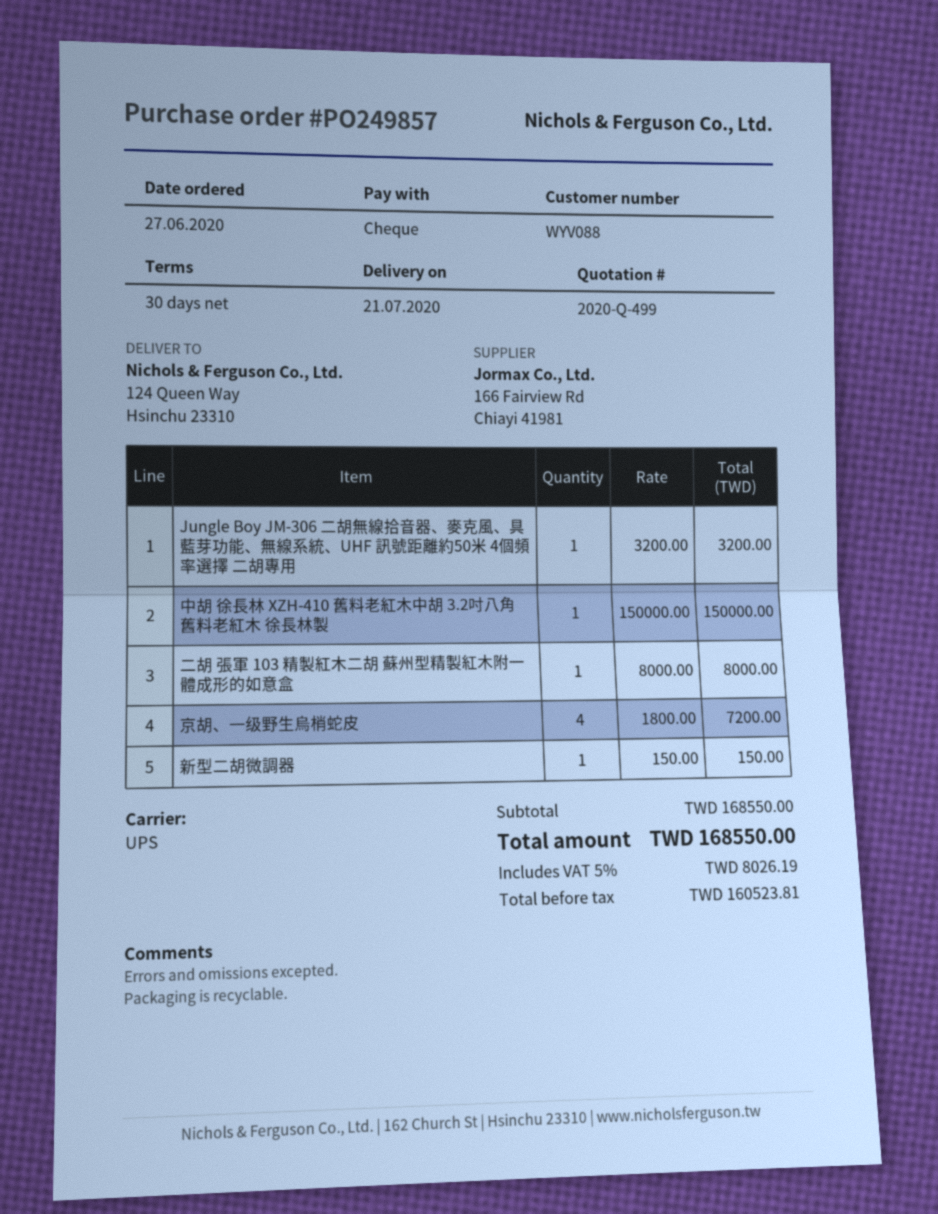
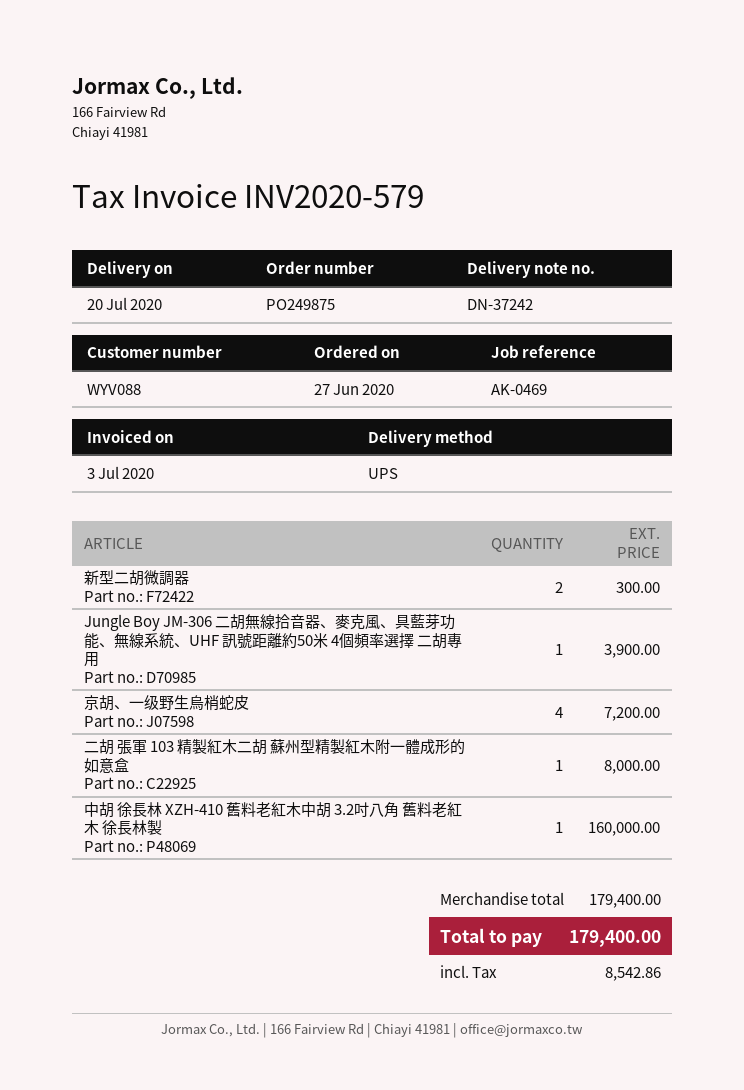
order number: PO249857 -> PO249875
delivery date: 2020-07-21 -> 2020-07-20
Jungle Boy JM-306 二胡無線拾音器、麥克風、具藍芽功能、無線系統、UHF 訊號距離約50米 4個頻率選擇 二胡專用: 1 for 3200.00 -> 1 for 3900.00
中胡 徐長林 XZH-410 舊料老紅木中胡 3.2吋八角 舊料老紅木 徐長林製: 1 for 150000.00 -> 1 for 160000.00
新型二胡微調器: 1 for 150.00 -> 2 for 300.00
subtotal: 168550.00 -> 179400.00
tax: 8026.19 -> 8542.86
total: 168550.00 -> 179400.00

